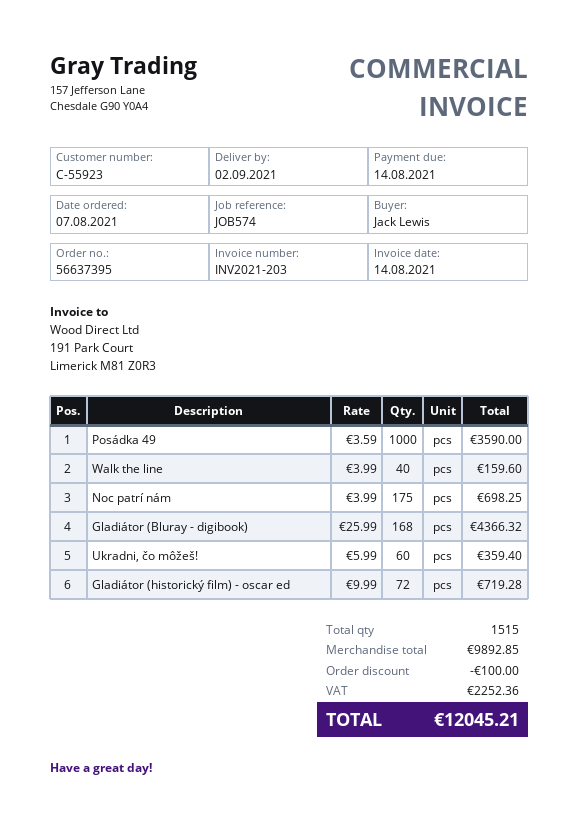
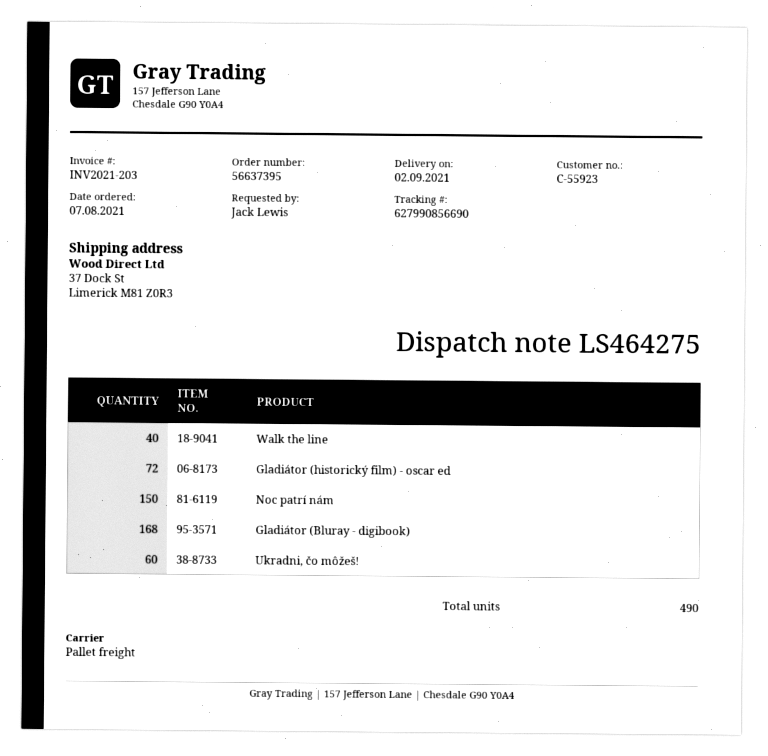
Posádka 49: 1000 -> none
Noc patrí nám: 175 -> 150
total quantity: 1515 -> 490

